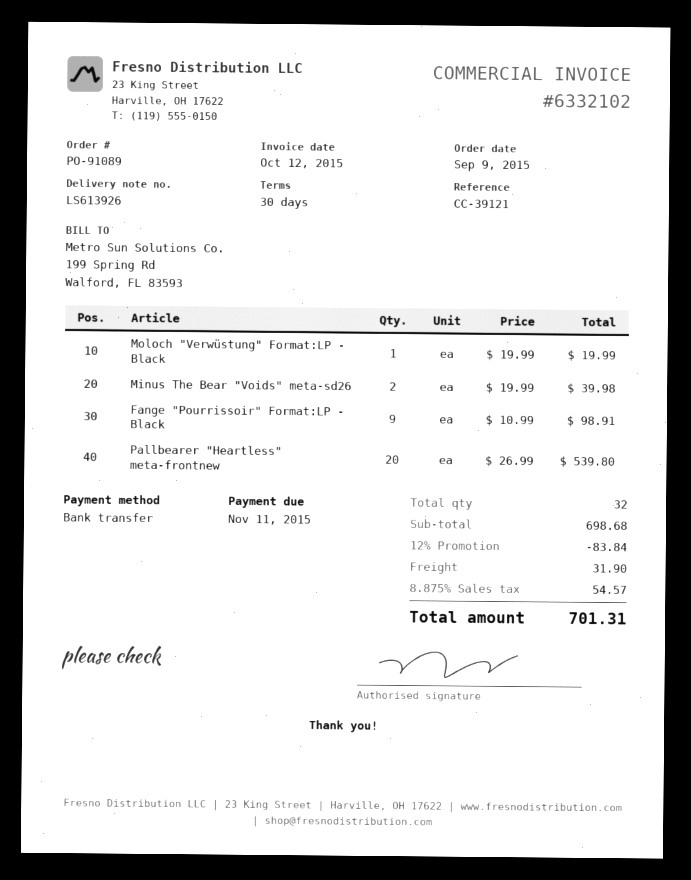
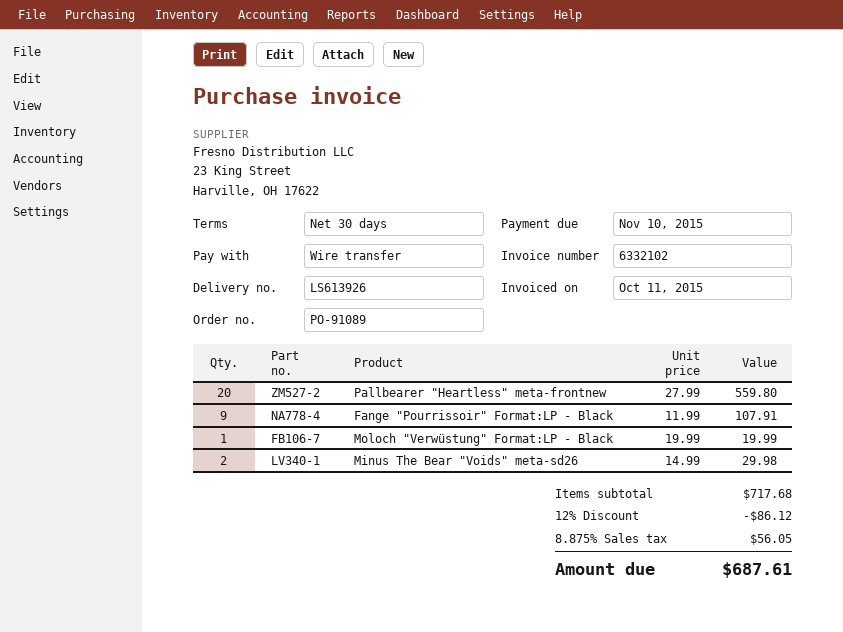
invoice date: 2015-10-12 -> 2015-10-11
due date: 2015-11-11 -> 2015-11-10
Minus The Bear "Voids" meta-sd26: 2 x 19.99 = 39.98 -> 2 x 14.99 = 29.98
Fange "Pourrissoir" Format:LP - Black: 9 x 10.99 = 98.91 -> 9 x 11.99 = 107.91
Pallbearer "Heartless" meta-frontnew: 20 x 26.99 = 539.80 -> 20 x 27.99 = 559.80
subtotal: 698.68 -> 717.68
discount: 12% = 83.84 -> 12% = 86.12
shipping: 31.90 -> none
tax: 8.875% = 54.57 -> 8.875% = 56.05
total: 701.31 -> 687.61

